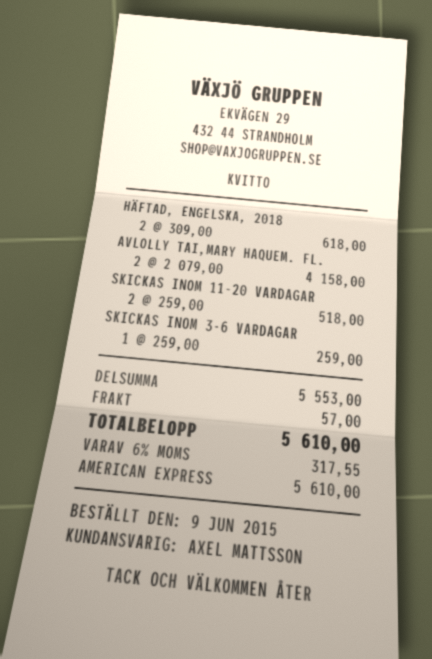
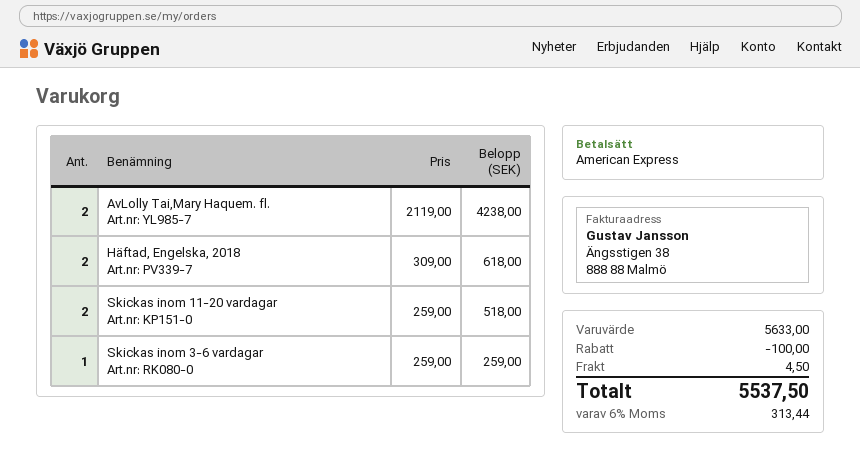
AVLOLLY TAI,MARY HAQUEM. FL.: 2 x 2079.00 = 4158.00 -> 2 x 2119.00 = 4238.00
subtotal: 5553.00 -> 5633.00
discount: none -> 100.00
shipping: 57.00 -> 4.50
tax: 6% = 317.55 -> 6% = 313.44
total: 5610.00 -> 5537.50

